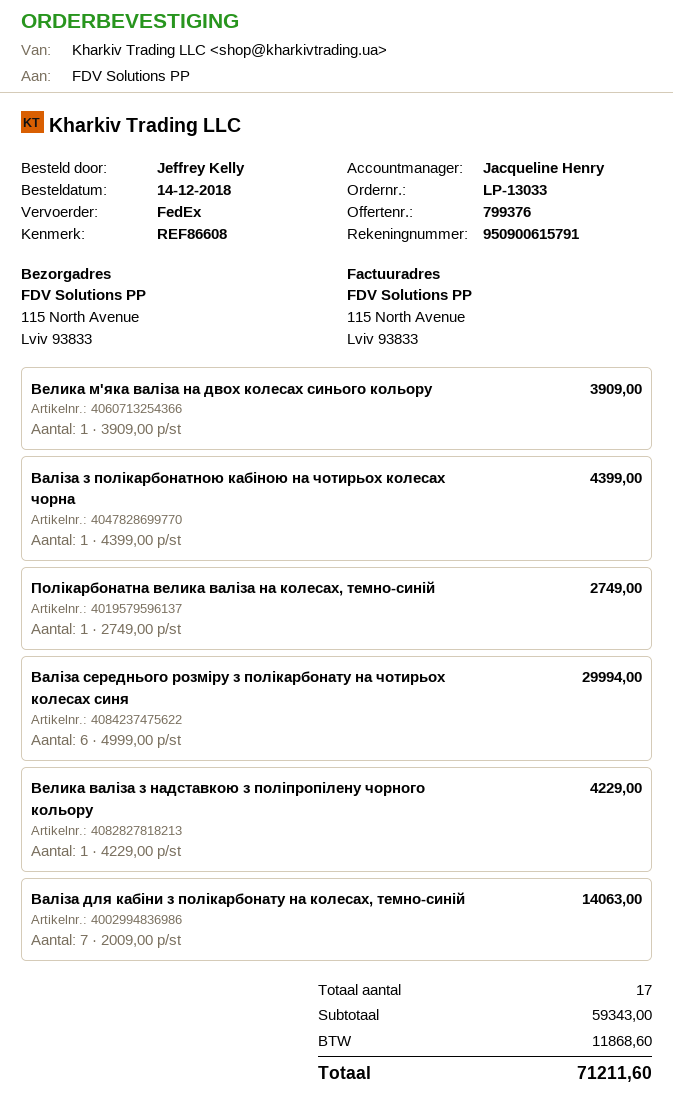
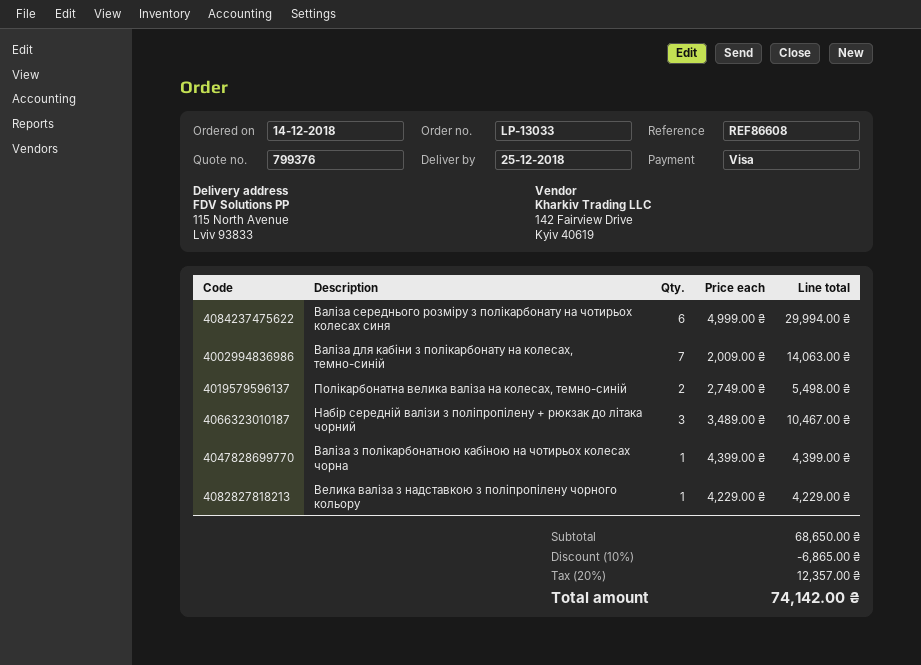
Велика м'яка валіза на двох колесах синього кольору: 1 x 3909.00 = 3909.00 -> none
Полікарбонатна велика валіза на колесах, темно-синій: 1 x 2749.00 = 2749.00 -> 2 x 2749.00 = 5498.00
Набір середній валізи з поліпропілену + рюкзак до літака чорний: none -> 3 x 3489.00 = 10467.00
subtotal: 59343.00 -> 68650.00
discount: none -> 10% = 6865.00
tax: 11868.60 -> 12357.00
total: 71211.60 -> 74142.00

